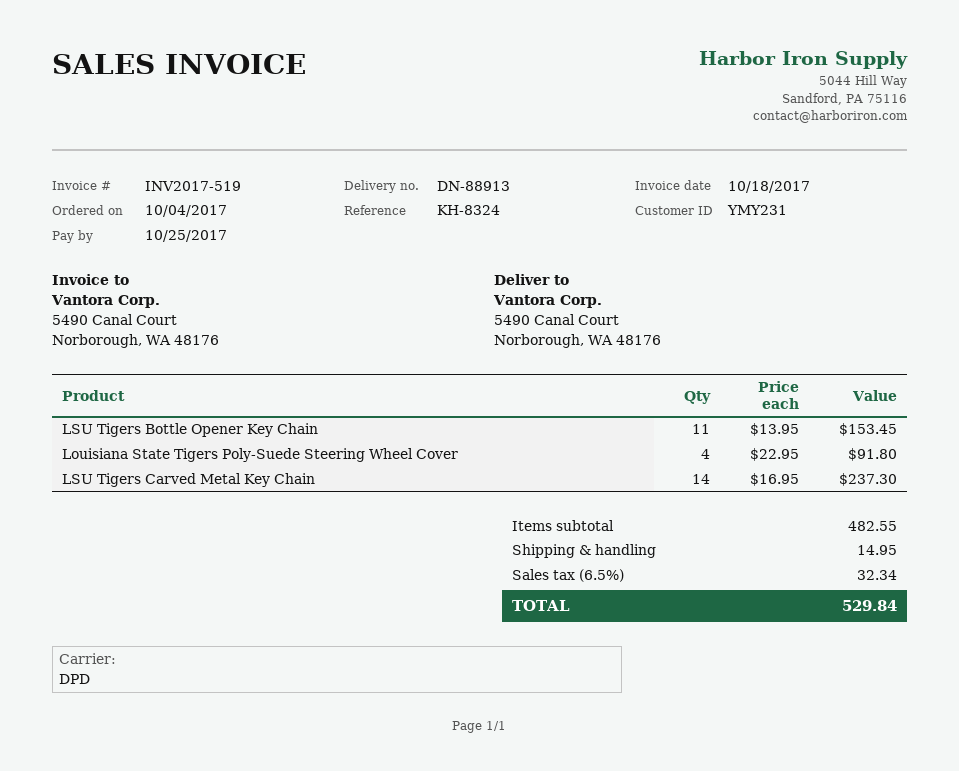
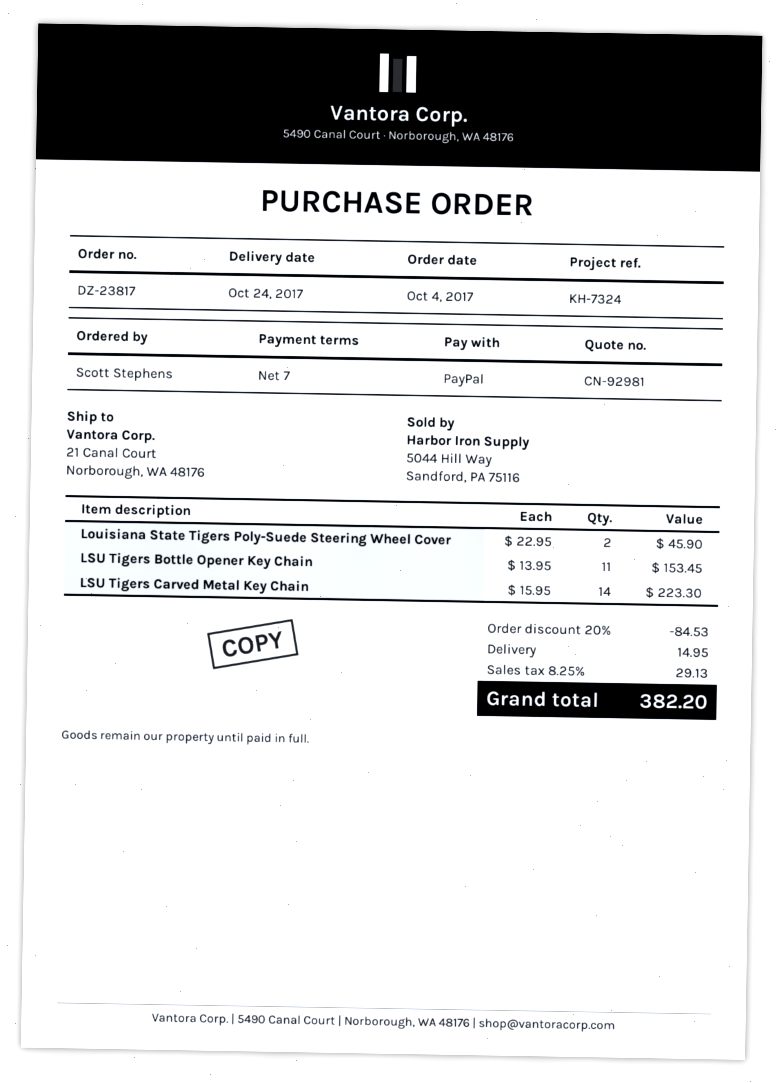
reference: KH-8324 -> KH-7324
ship to: 5490 Canal Court, Norborough, WA 48176 -> 21 Canal Court, Norborough, WA 48176
Louisiana State Tigers Poly-Suede Steering Wheel Cover: 4 x 22.95 = 91.80 -> 2 x 22.95 = 45.90
LSU Tigers Carved Metal Key Chain: 14 x 16.95 = 237.30 -> 14 x 15.95 = 223.30
discount: none -> 20% = 84.53
tax: 6.5% = 32.34 -> 8.25% = 29.13
total: 529.84 -> 382.20

